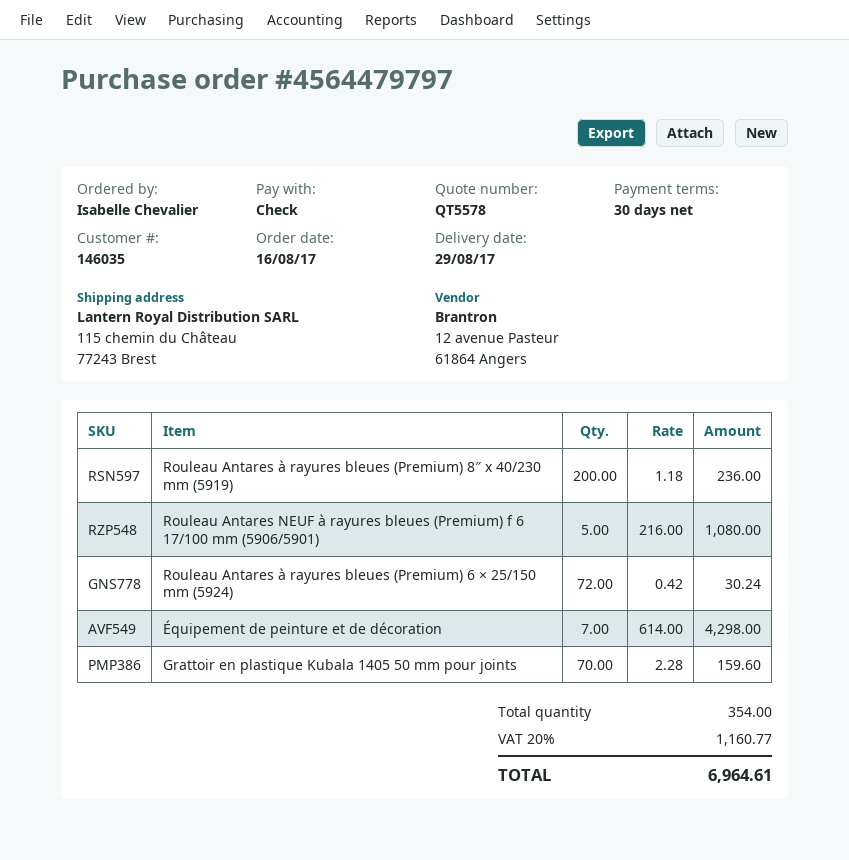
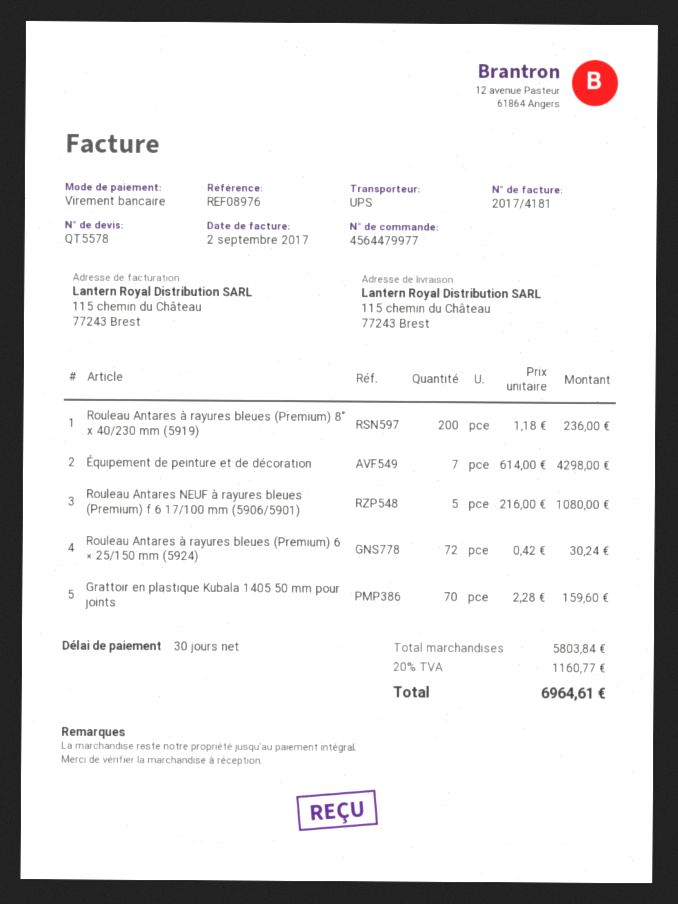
order number: 4564479797 -> 4564479977
payment method: cheque -> bank transfer

